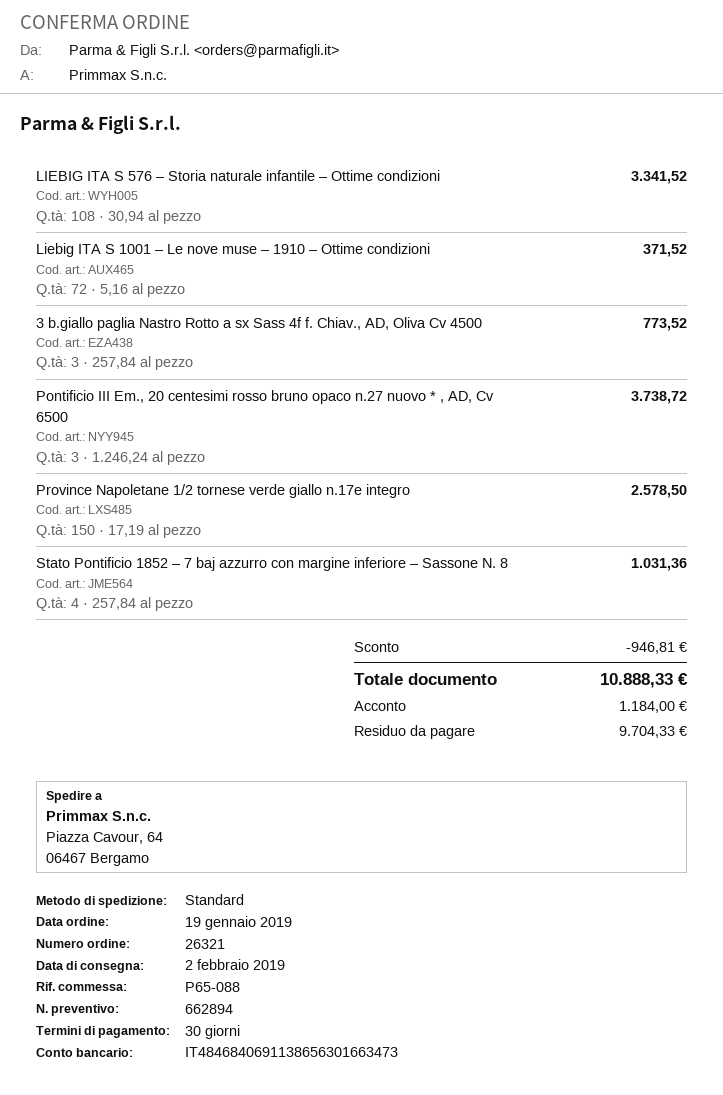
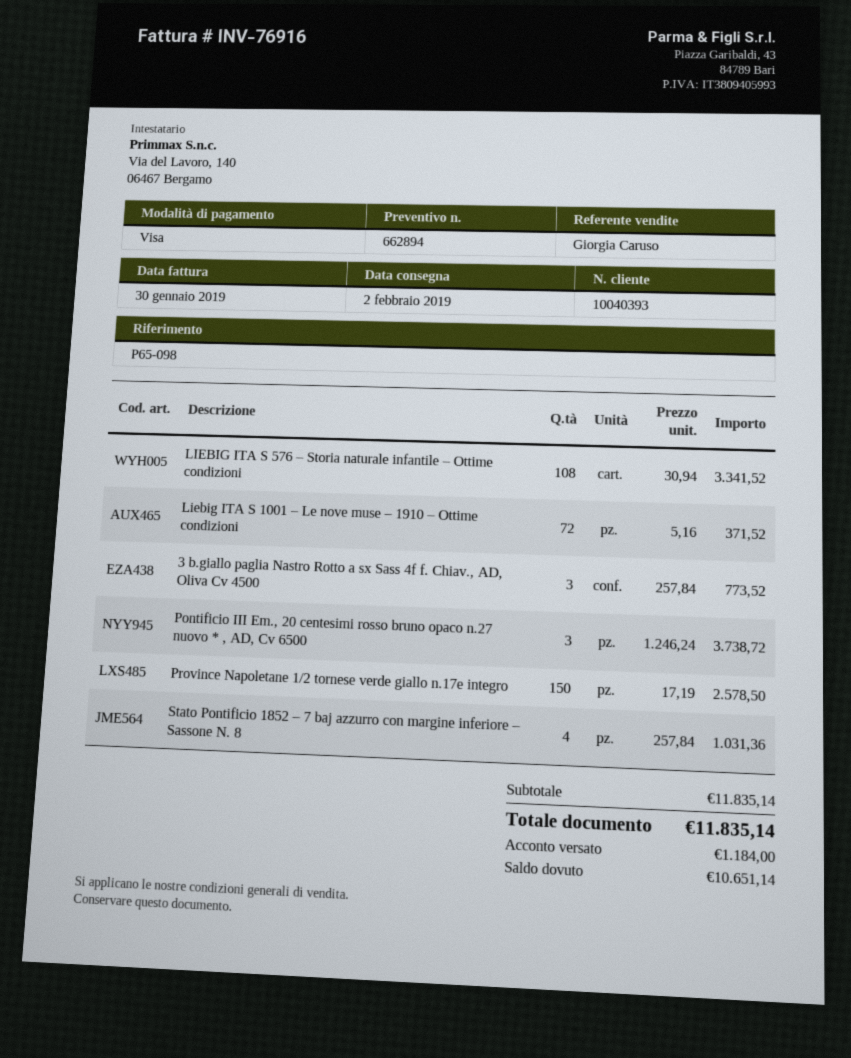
reference: P65-088 -> P65-098
discount: 946.81 -> none
total: 10888.33 -> 11835.14
balance: 9704.33 -> 10651.14

